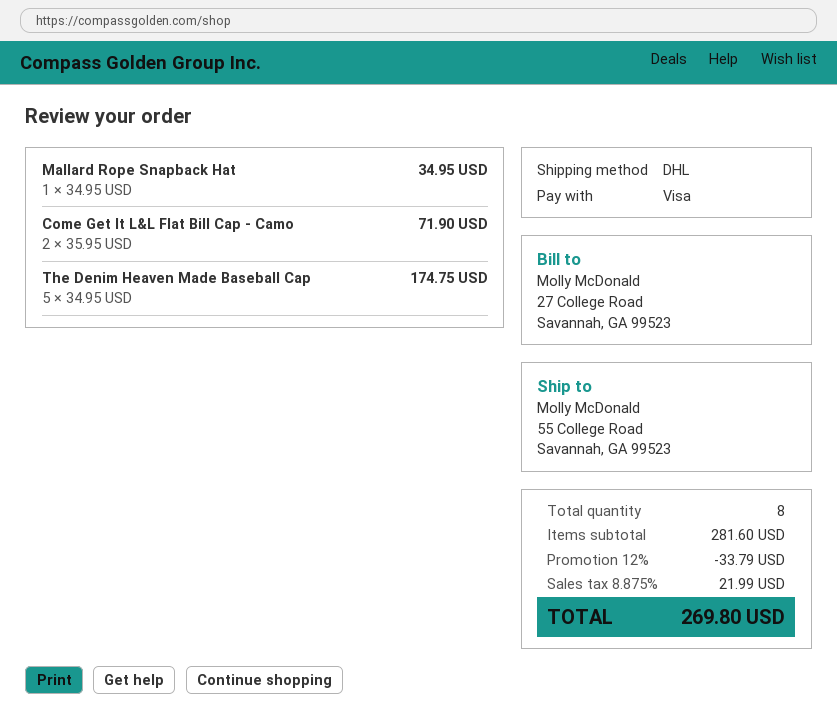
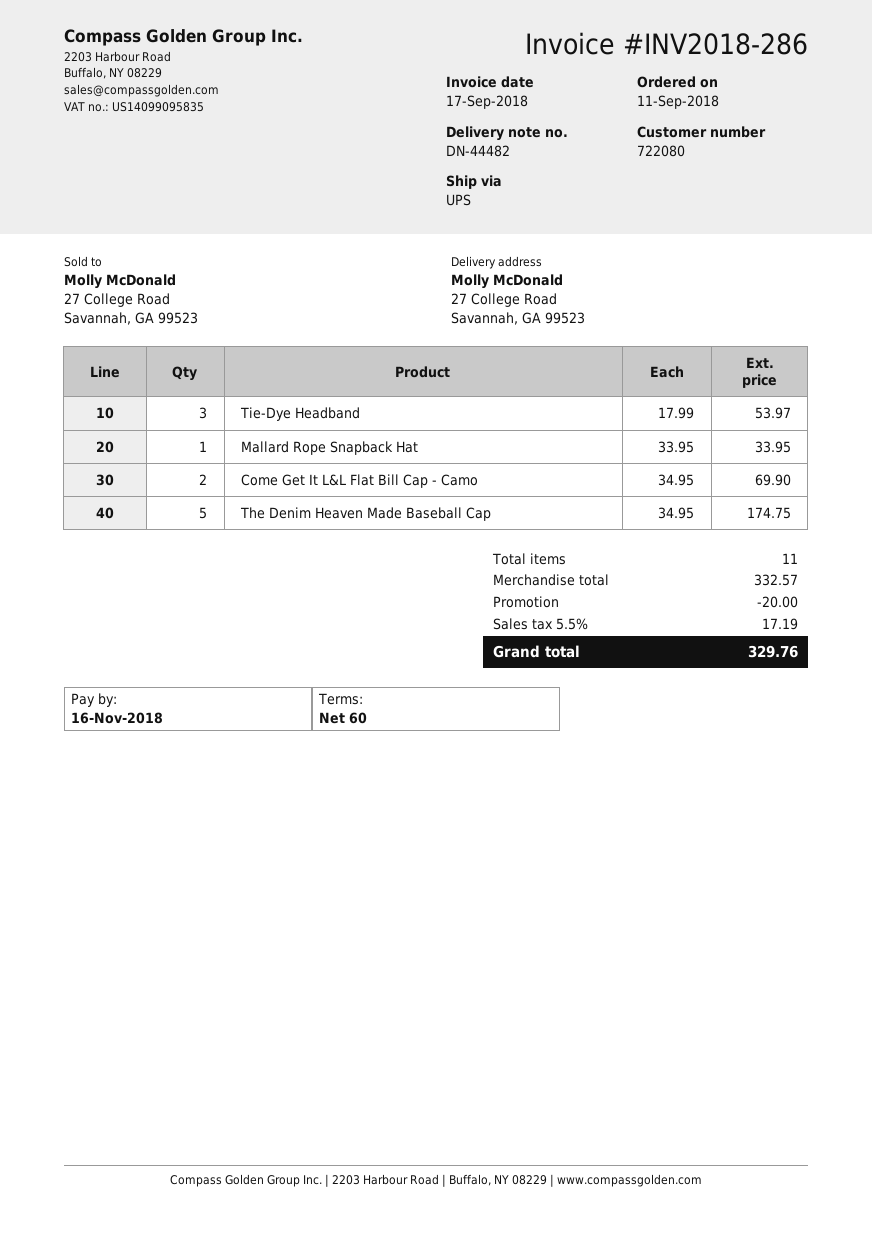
shipping method: DHL -> UPS
ship to: 55 College Road, Savannah, GA 99523 -> 27 College Road, Savannah, GA 99523
Mallard Rope Snapback Hat: 1 x 34.95 = 34.95 -> 1 x 33.95 = 33.95
Come Get It L&L Flat Bill Cap - Camo: 2 x 35.95 = 71.90 -> 2 x 34.95 = 69.90
Tie-Dye Headband: none -> 3 x 17.99 = 53.97
total quantity: 8 -> 11
subtotal: 281.60 -> 332.57
discount: 33.79 -> 20.00
tax: 8.875% = 21.99 -> 5.5% = 17.19
total: 269.80 -> 329.76

